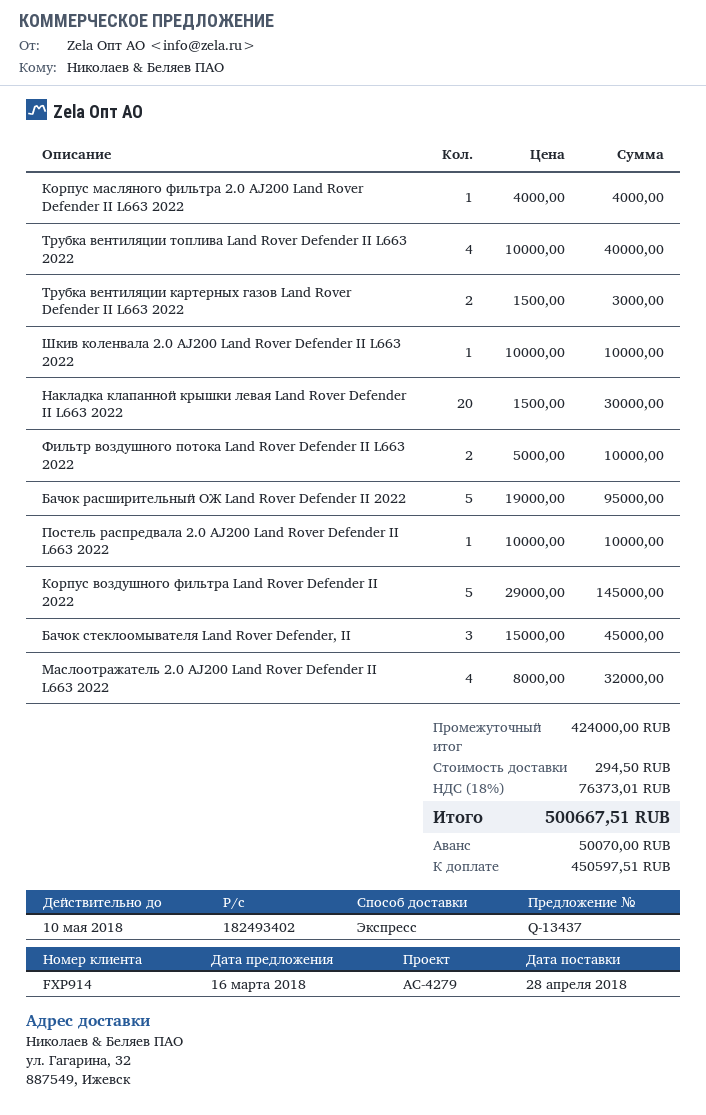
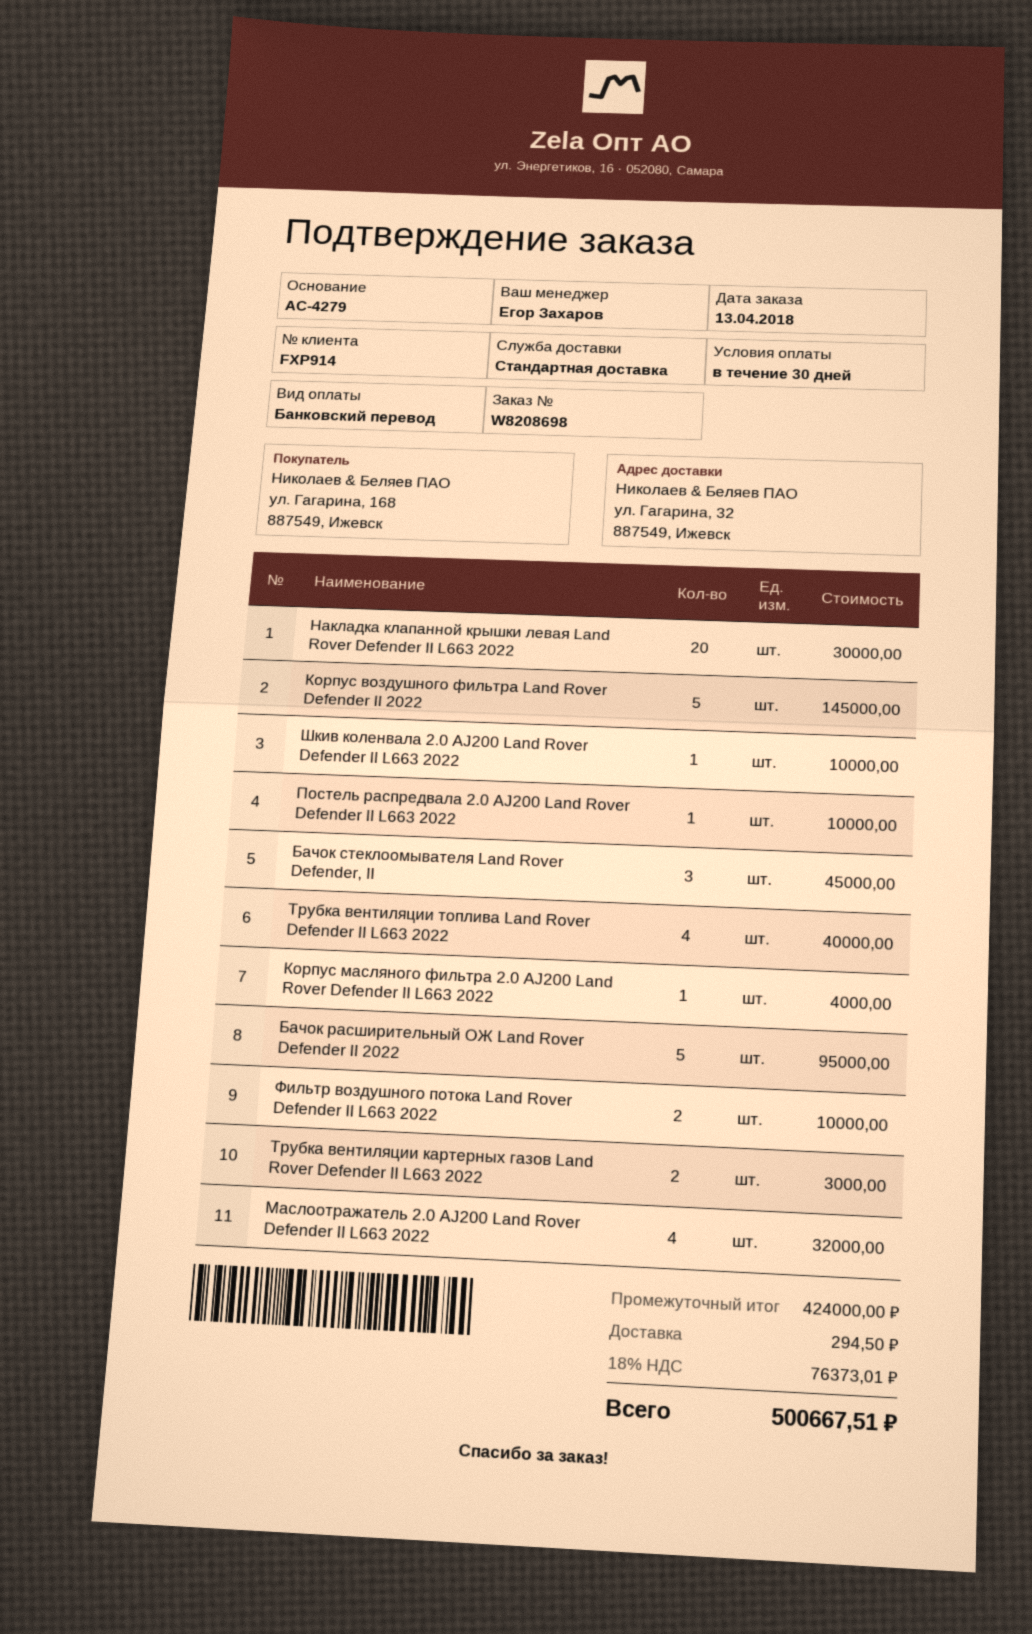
shipping method: express -> standard

